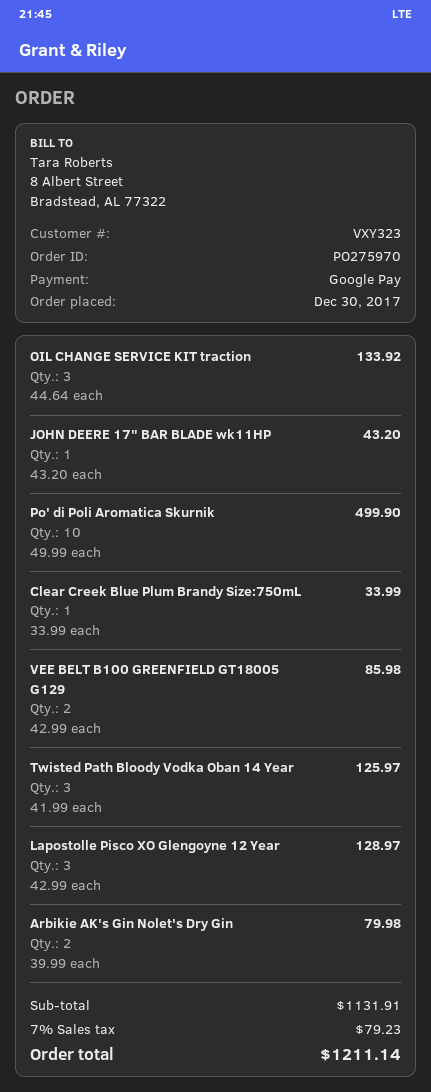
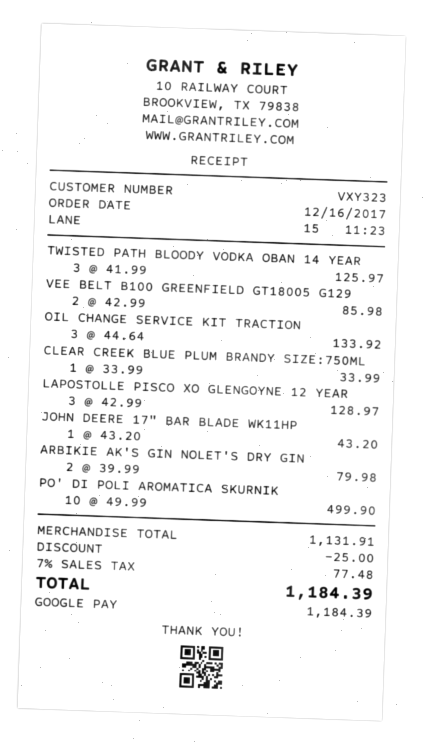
order date: 2017-12-30 -> 2017-12-16
discount: none -> 25.00
tax: 7% = 79.23 -> 7% = 77.48
total: 1211.14 -> 1184.39

